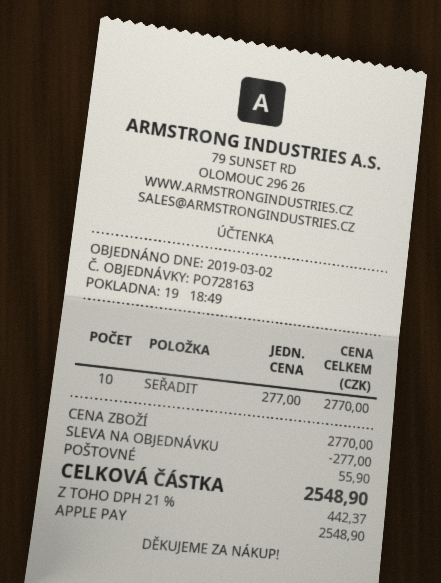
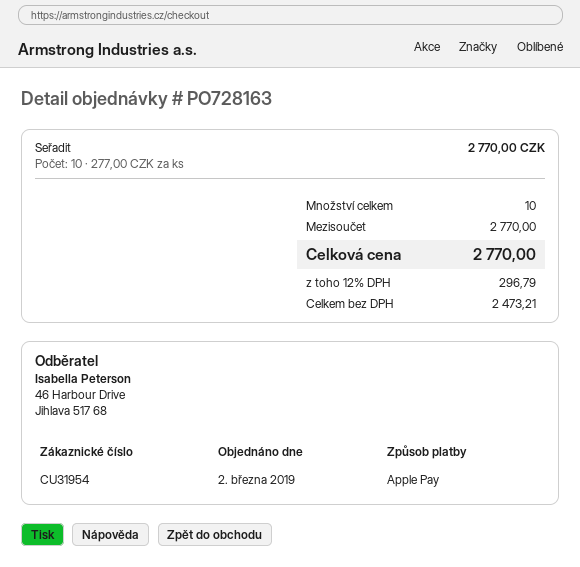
discount: 277.00 -> none
shipping: 55.90 -> none
tax: 21% = 442.37 -> 12% = 296.79
total: 2548.90 -> 2770.00

